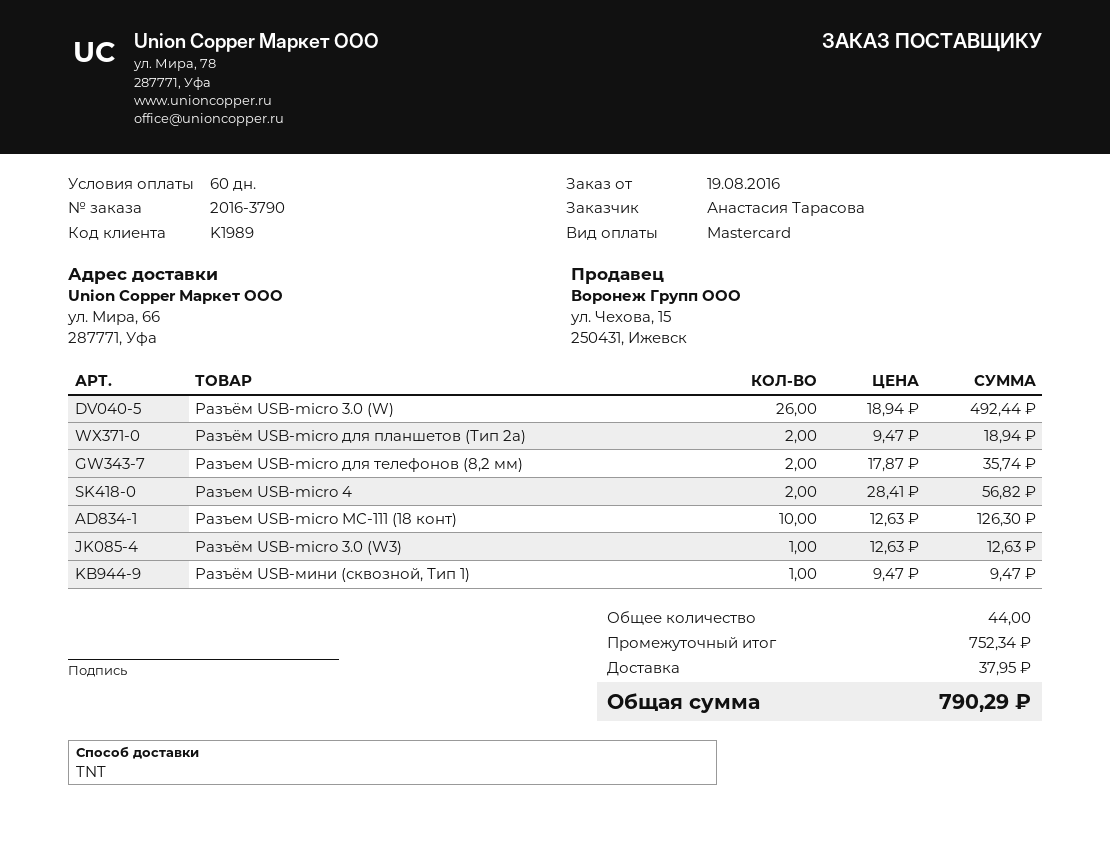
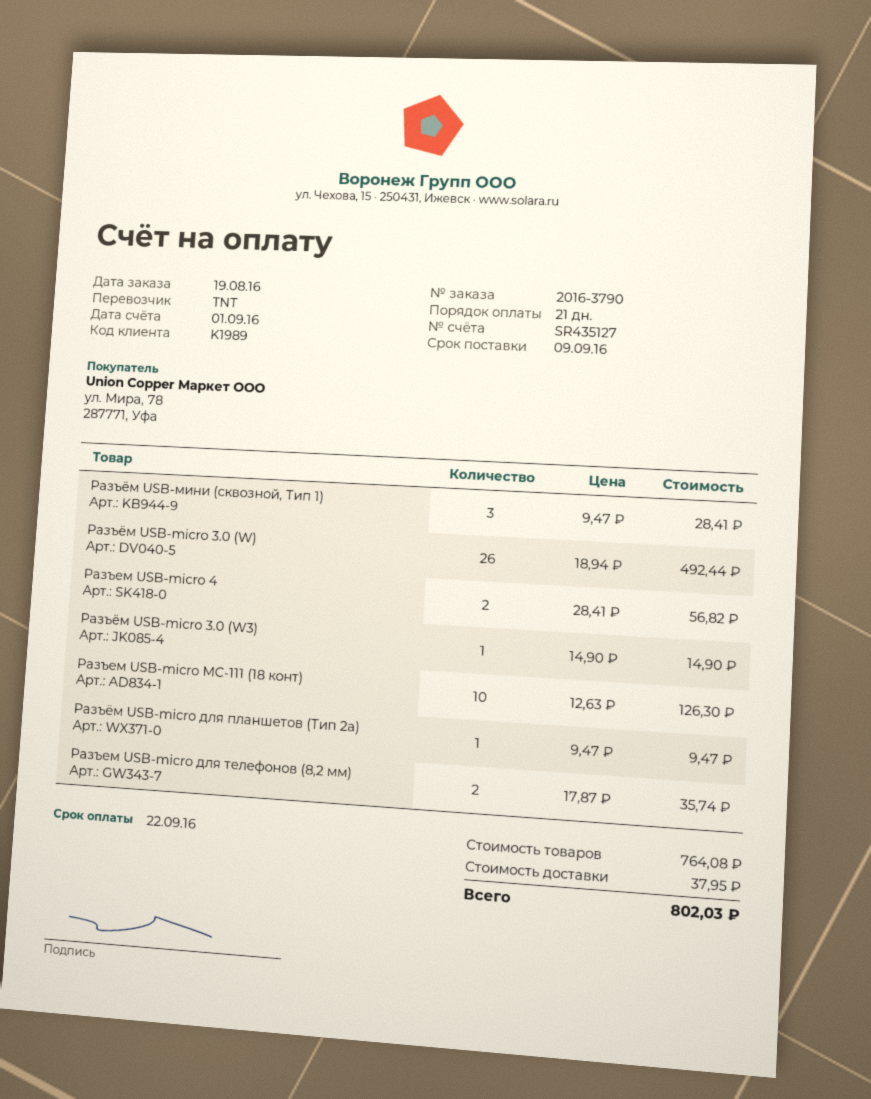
payment terms: 60 days -> 21 days
Разъём USB-micro для планшетов (Тип 2а): 2 x 9.47 = 18.94 -> 1 x 9.47 = 9.47
Разъём USB-micro 3.0 (W3): 1 x 12.63 = 12.63 -> 1 x 14.90 = 14.90
Разъём USB-мини (сквозной, Тип 1): 1 x 9.47 = 9.47 -> 3 x 9.47 = 28.41
subtotal: 752.34 -> 764.08
total: 790.29 -> 802.03

